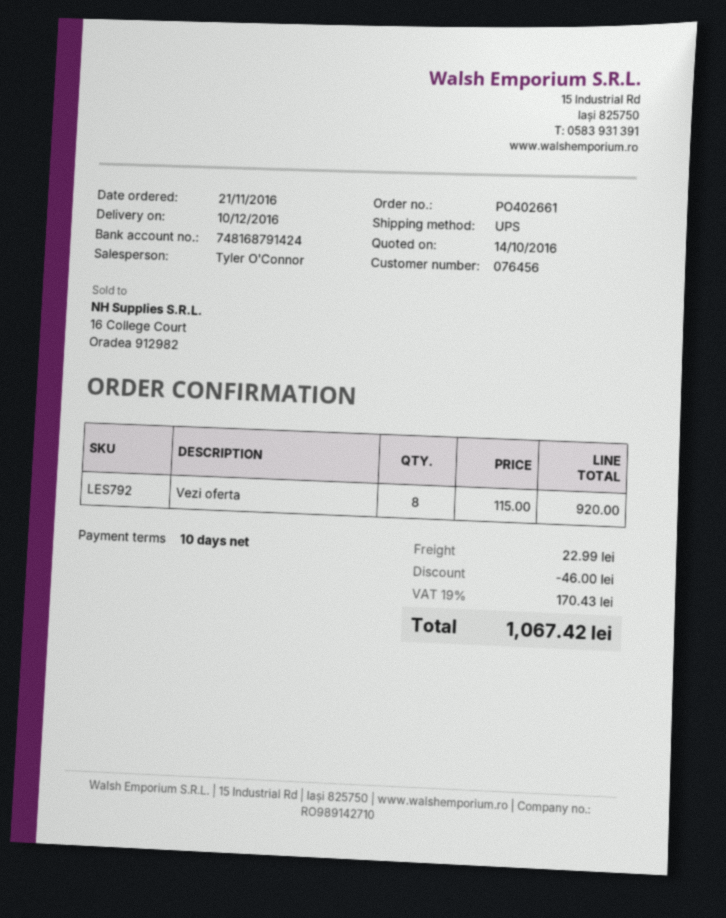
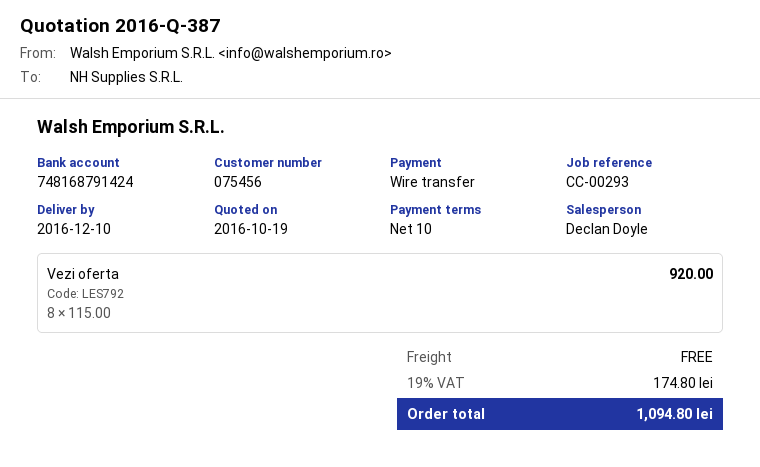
quote date: 2016-10-14 -> 2016-10-19
customer number: 076456 -> 075456
sales rep: Tyler O'Connor -> Declan Doyle
discount: 46.00 -> none
shipping: 22.99 -> 0.00
tax: 19% = 170.43 -> 19% = 174.80
total: 1067.42 -> 1094.80

